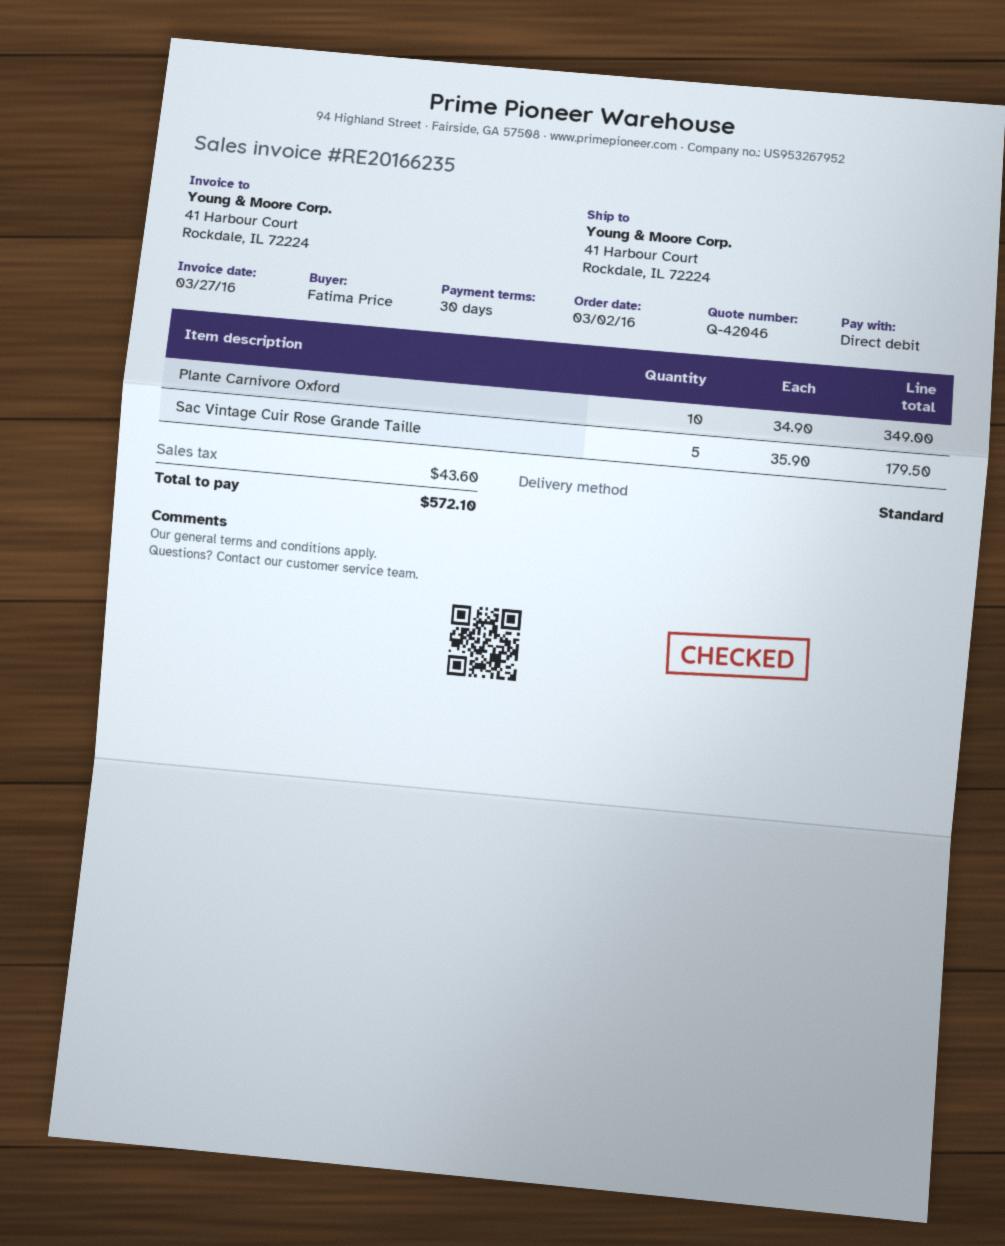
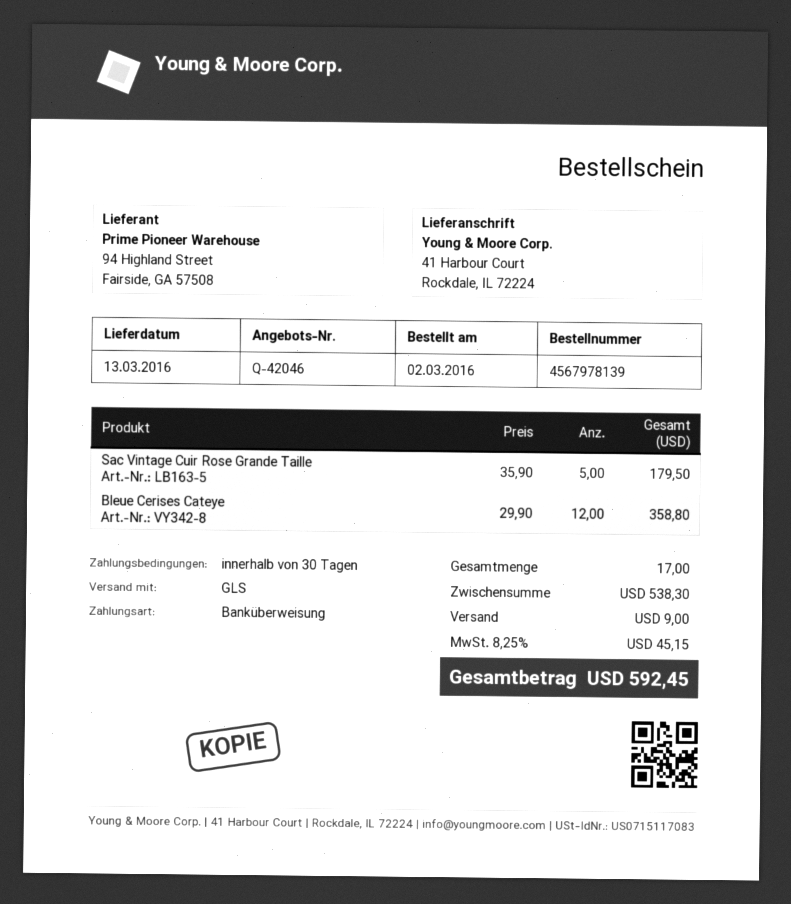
payment method: direct debit -> bank transfer
shipping method: standard -> GLS
Plante Carnivore Oxford: 10 x 34.90 = 349.00 -> none
Bleue Cerises Cateye: none -> 12 x 29.90 = 358.80
shipping: none -> 9.00
tax: 43.60 -> 45.15
total: 572.10 -> 592.45

